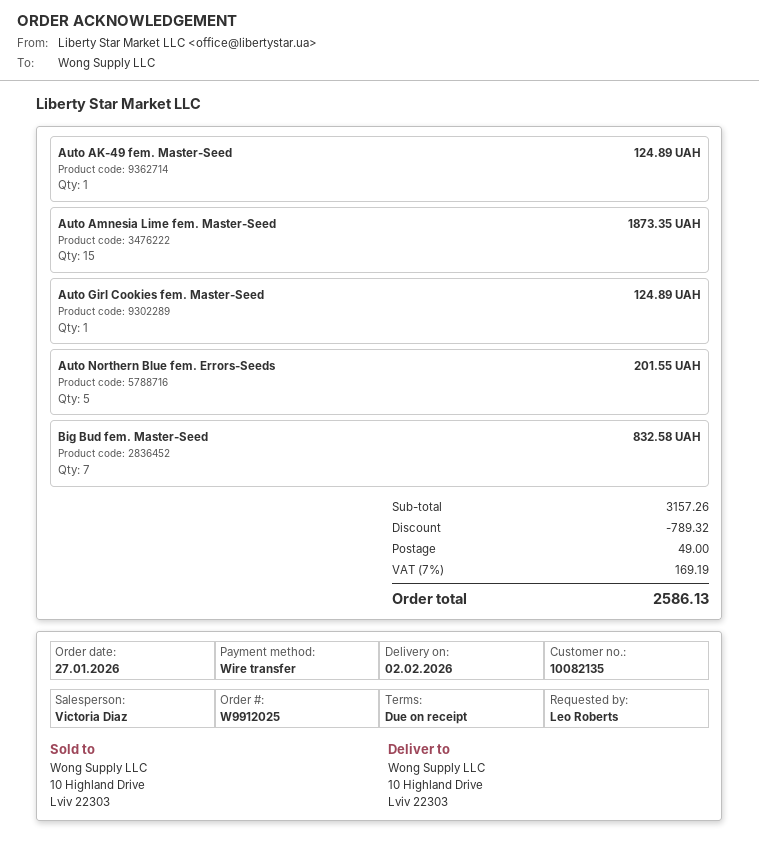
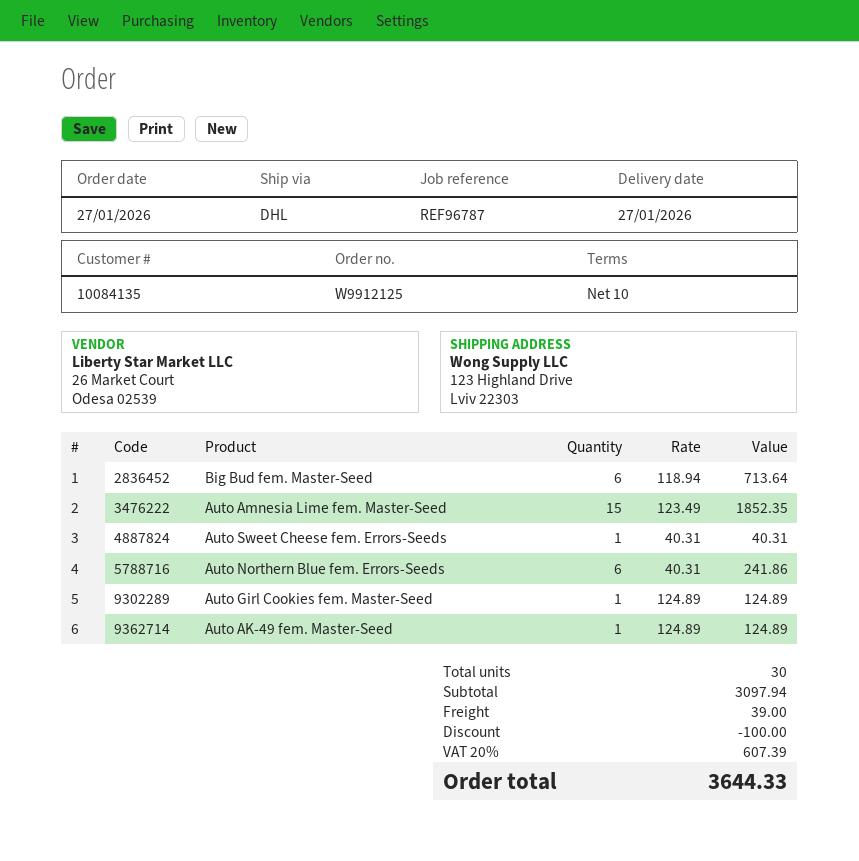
order number: W9912025 -> W9912125
delivery date: 2026-02-02 -> 2026-01-27
payment terms: on receipt -> 10 days
customer number: 10082135 -> 10084135
ship to: 10 Highland Drive, Lviv 22303 -> 123 Highland Drive, Lviv 22303
Auto Amnesia Lime fem. Master-Seed: 15 for 1873.35 -> 15 for 1852.35
Auto Northern Blue fem. Errors-Seeds: 5 for 201.55 -> 6 for 241.86
Big Bud fem. Master-Seed: 7 for 832.58 -> 6 for 713.64
Auto Sweet Cheese fem. Errors-Seeds: none -> 1 for 40.31
subtotal: 3157.26 -> 3097.94
discount: 789.32 -> 100.00
shipping: 49.00 -> 39.00
tax: 7% = 169.19 -> 20% = 607.39
total: 2586.13 -> 3644.33

